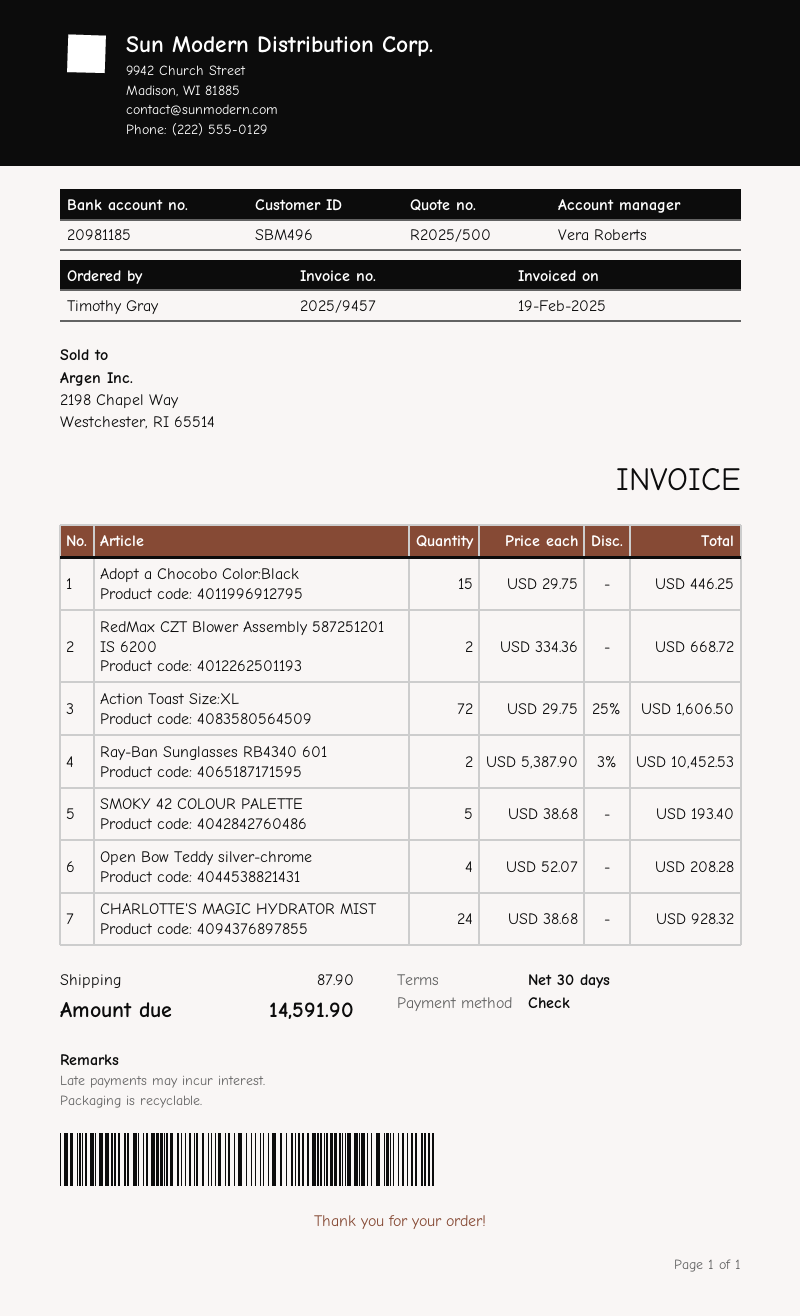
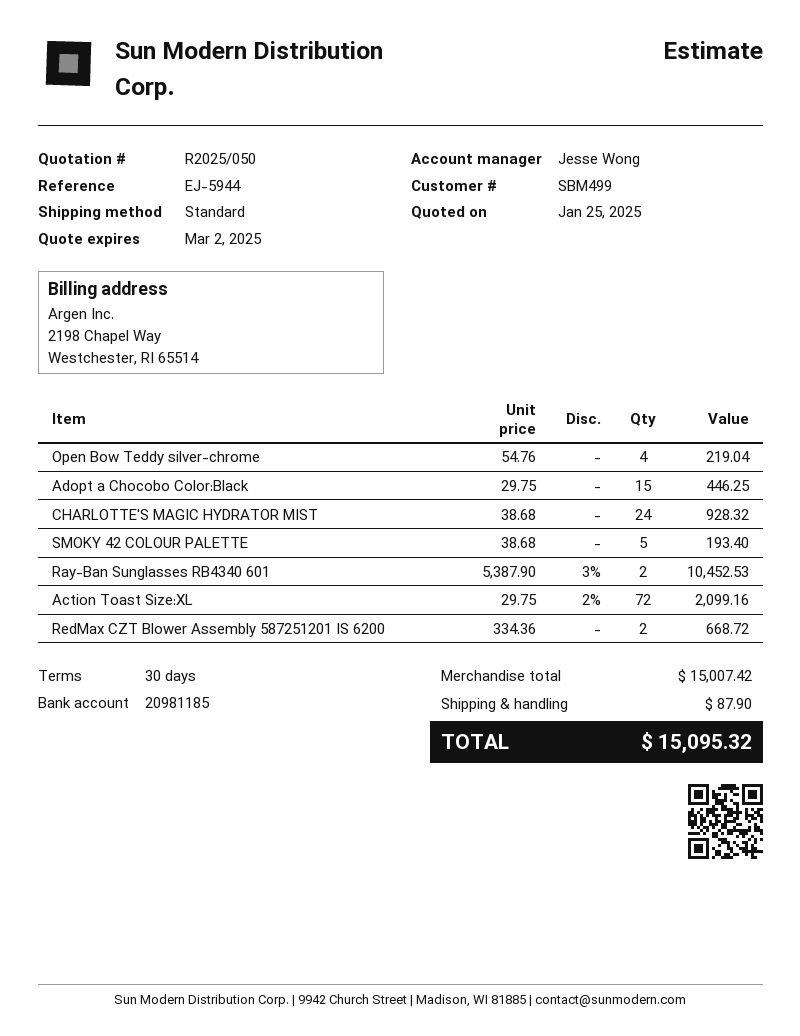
quote number: R2025/500 -> R2025/050
customer number: SBM496 -> SBM499
sales rep: Vera Roberts -> Jesse Wong
Action Toast Size:XL: 72 x 29.75 - 25% = 1606.50 -> 72 x 29.75 - 2% = 2099.16
Open Bow Teddy silver-chrome: 4 x 52.07 = 208.28 -> 4 x 54.76 = 219.04
total: 14591.90 -> 15095.32

